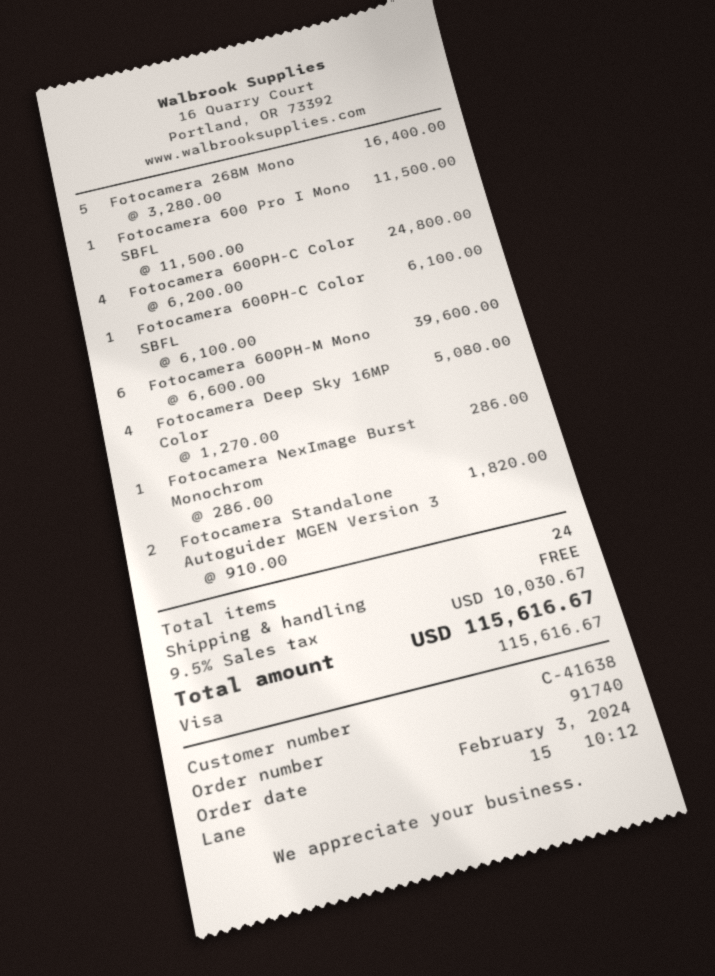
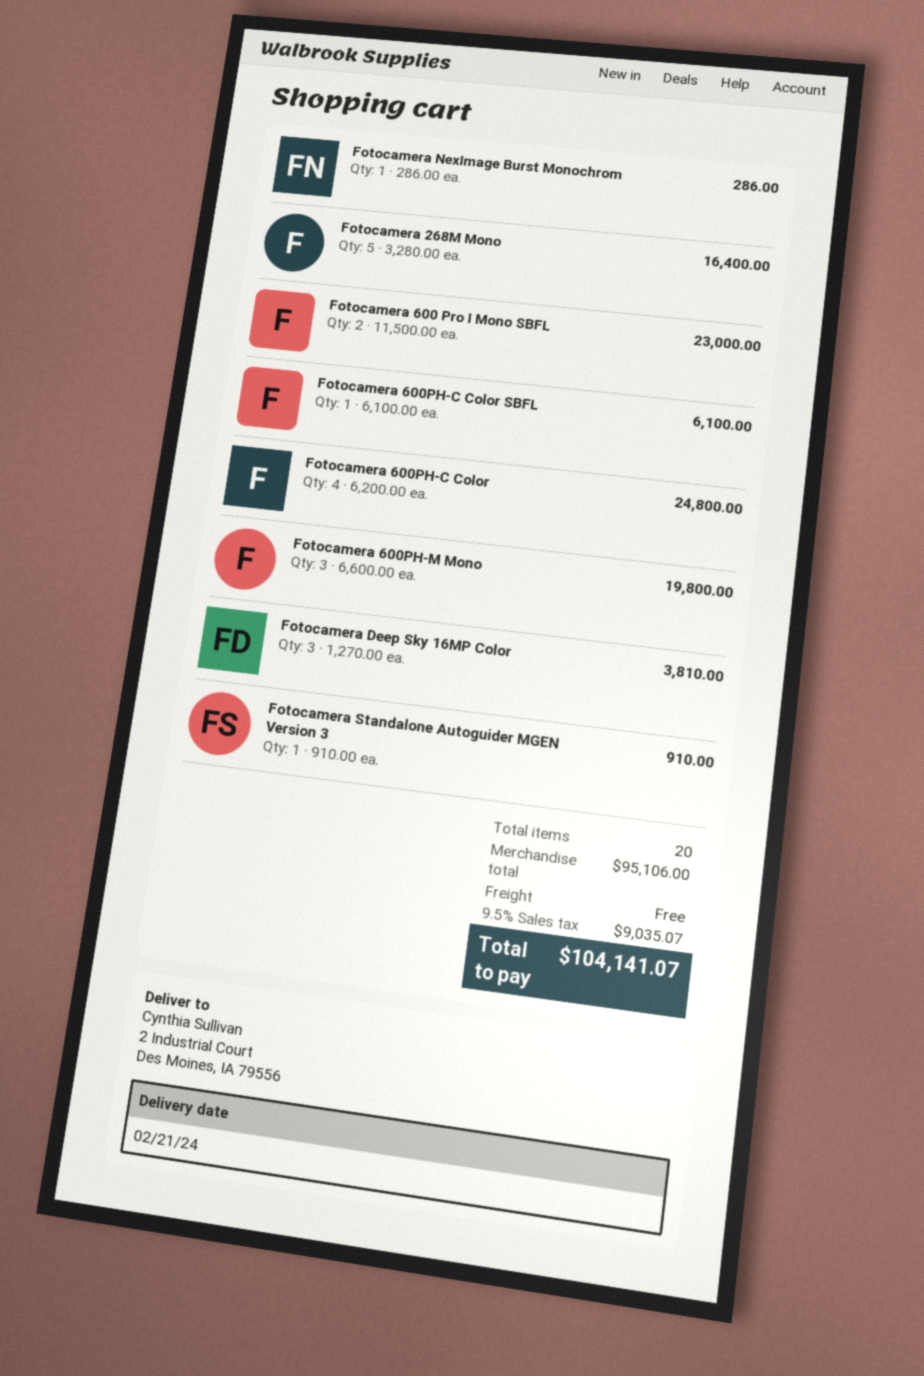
Fotocamera 600 Pro I Mono SBFL: 1 x 11500.00 = 11500.00 -> 2 x 11500.00 = 23000.00
Fotocamera 600PH-M Mono: 6 x 6600.00 = 39600.00 -> 3 x 6600.00 = 19800.00
Fotocamera Deep Sky 16MP Color: 4 x 1270.00 = 5080.00 -> 3 x 1270.00 = 3810.00
Fotocamera Standalone Autoguider MGEN Version 3: 2 x 910.00 = 1820.00 -> 1 x 910.00 = 910.00
total quantity: 24 -> 20
tax: 9.5% = 10030.67 -> 9.5% = 9035.07
total: 115616.67 -> 104141.07

